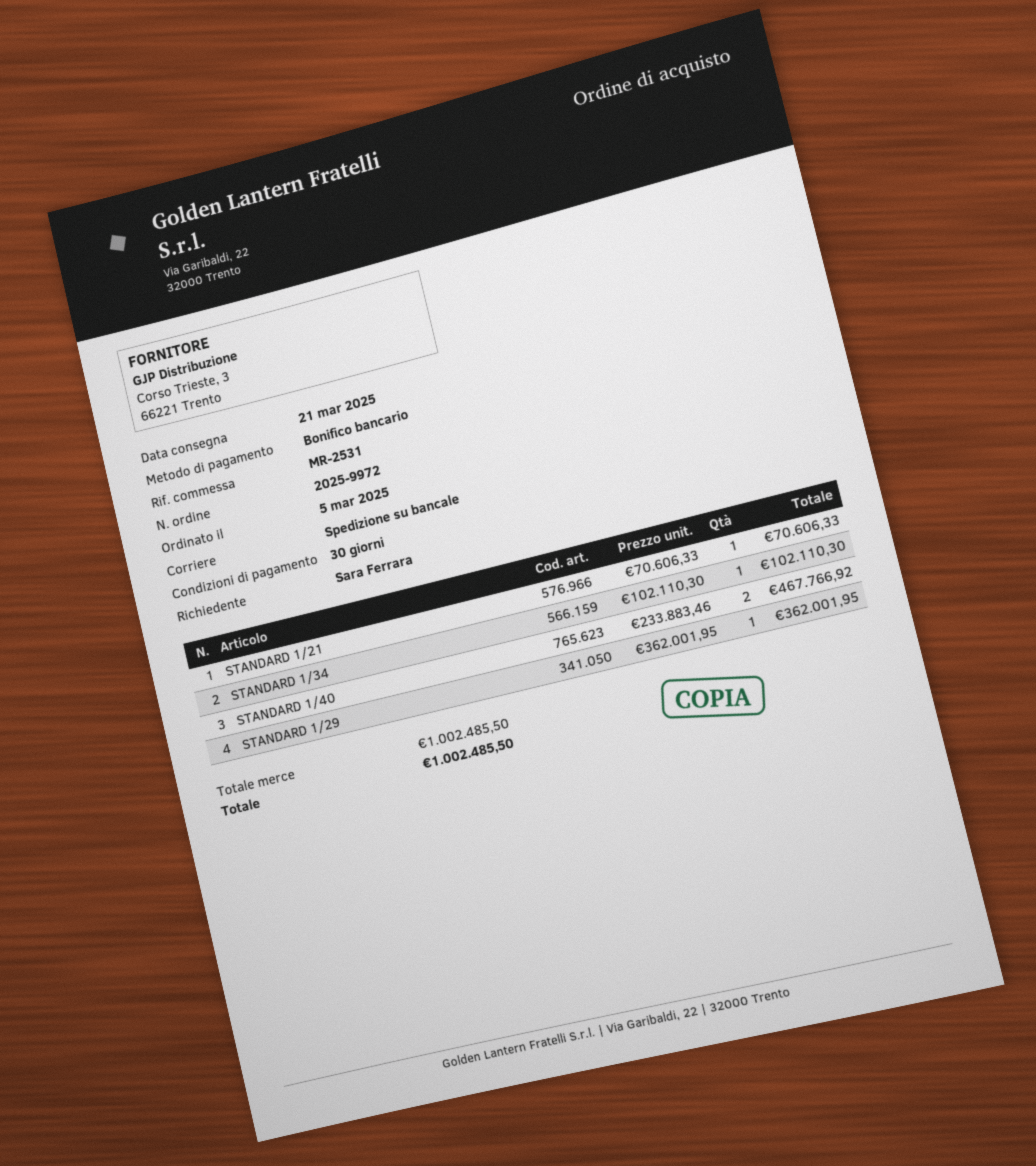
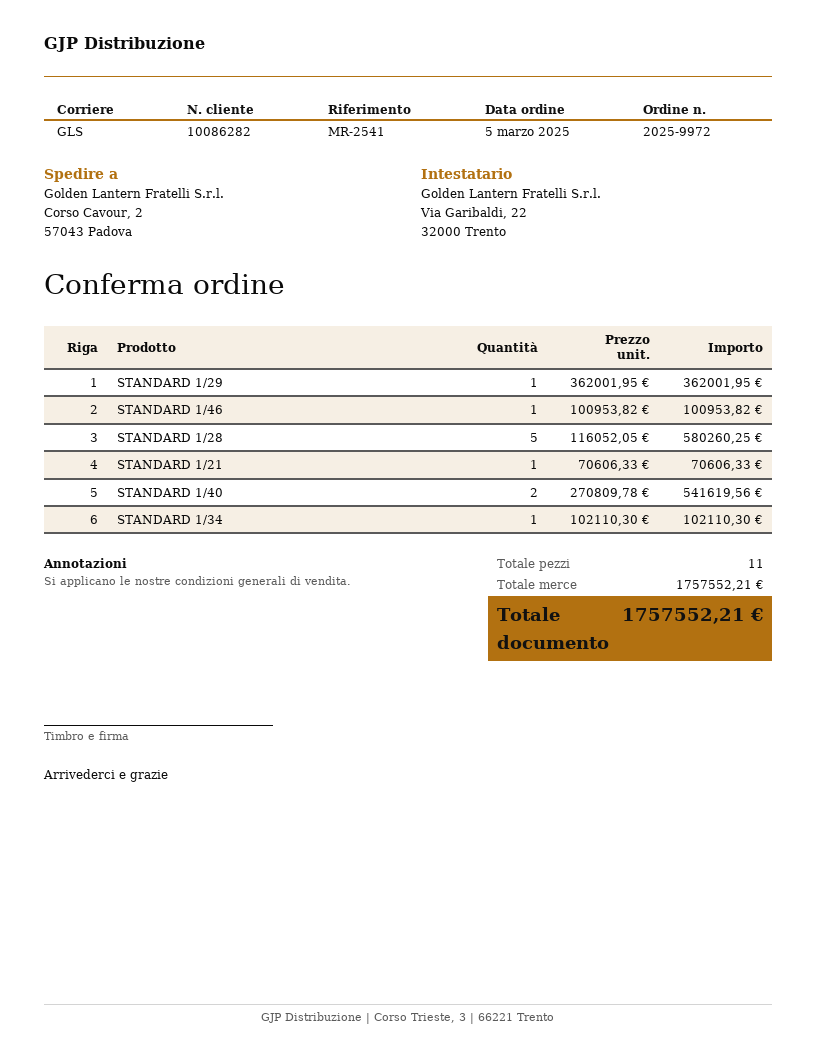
reference: MR-2531 -> MR-2541
shipping method: pallet freight -> GLS
STANDARD 1/40: 2 x 233883.46 = 467766.92 -> 2 x 270809.78 = 541619.56
STANDARD 1/46: none -> 1 x 100953.82 = 100953.82
STANDARD 1/28: none -> 5 x 116052.05 = 580260.25
subtotal: 1002485.50 -> 1757552.21
total: 1002485.50 -> 1757552.21

